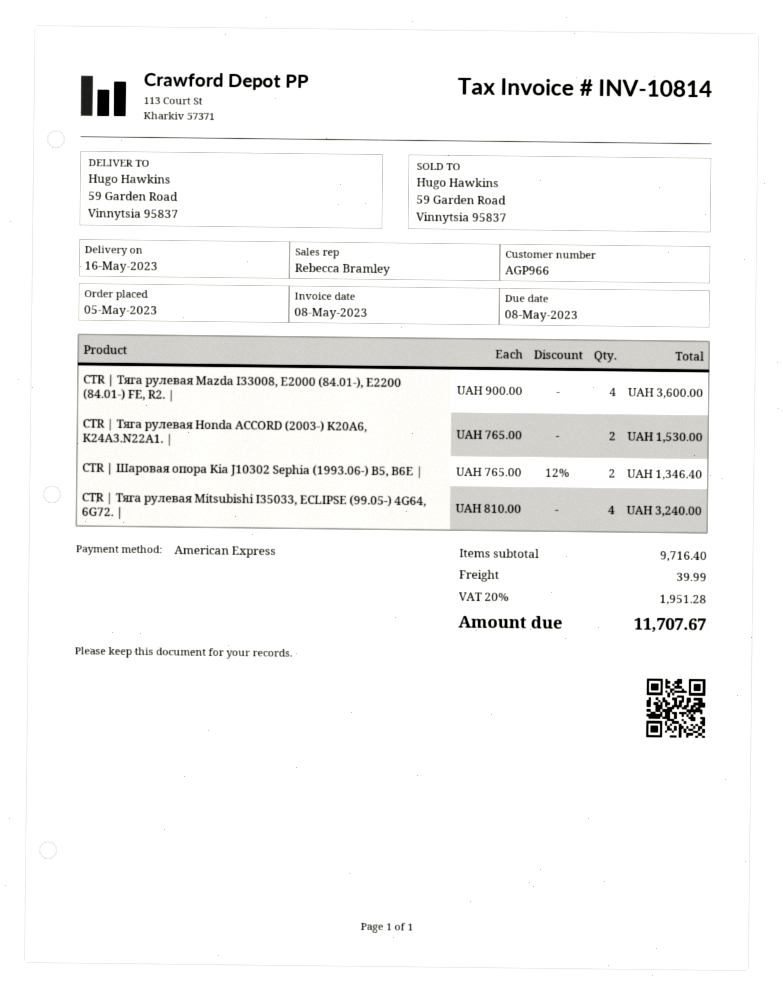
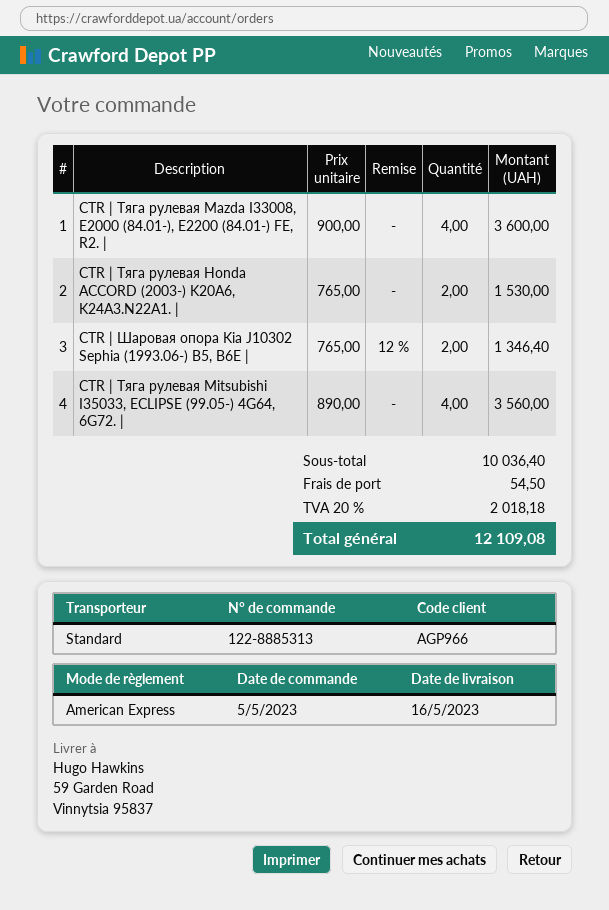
CTR | Тяга рулевая Mitsubishi I35033, ECLIPSE (99.05-) 4G64, 6G72. |: 4 x 810.00 = 3240.00 -> 4 x 890.00 = 3560.00
subtotal: 9716.40 -> 10036.40
shipping: 39.99 -> 54.50
tax: 20% = 1951.28 -> 20% = 2018.18
total: 11707.67 -> 12109.08

